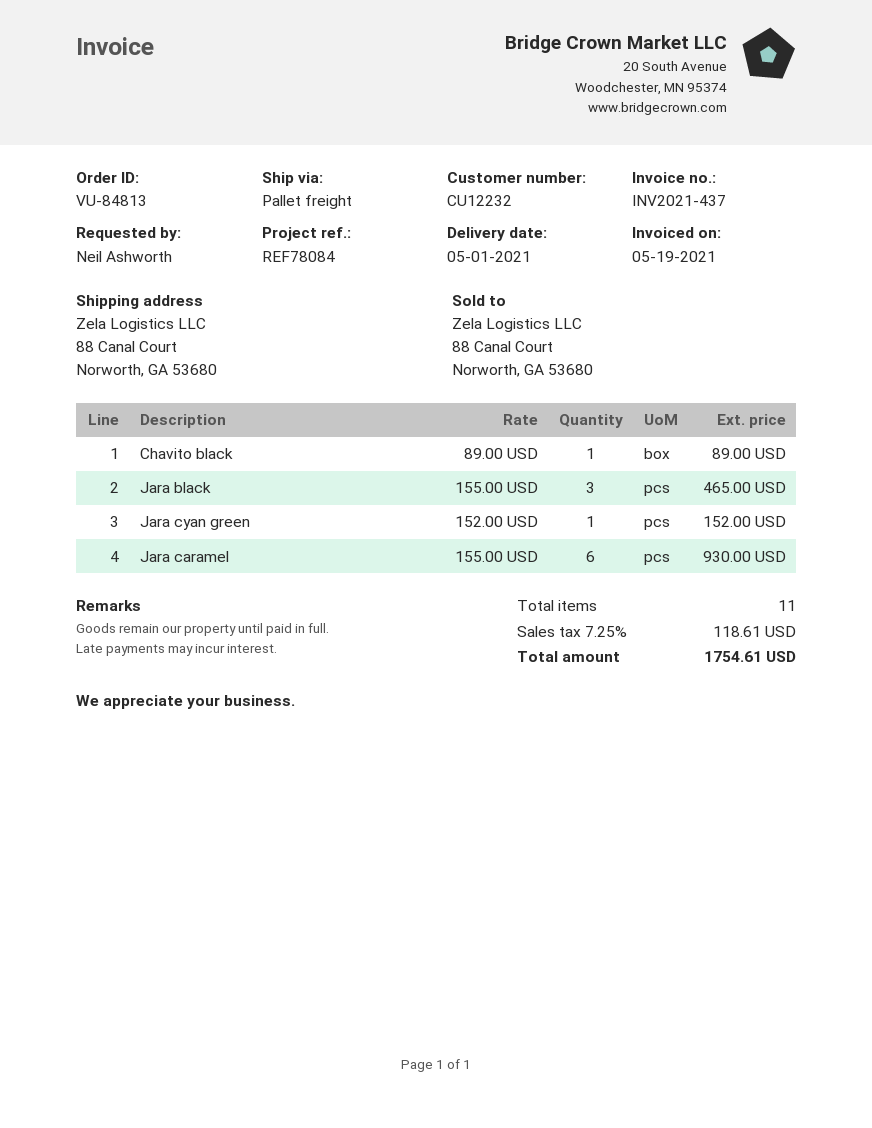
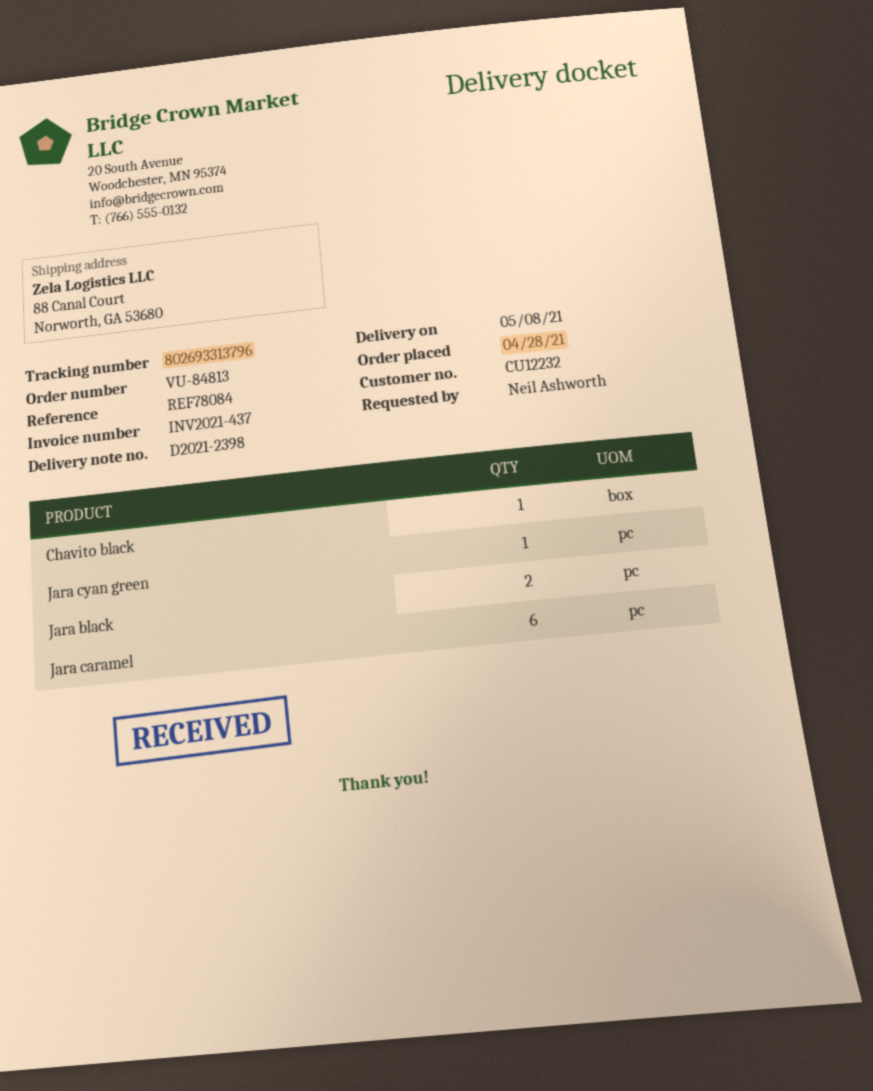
delivery date: 2021-05-01 -> 2021-05-08
Jara black: 3 -> 2

